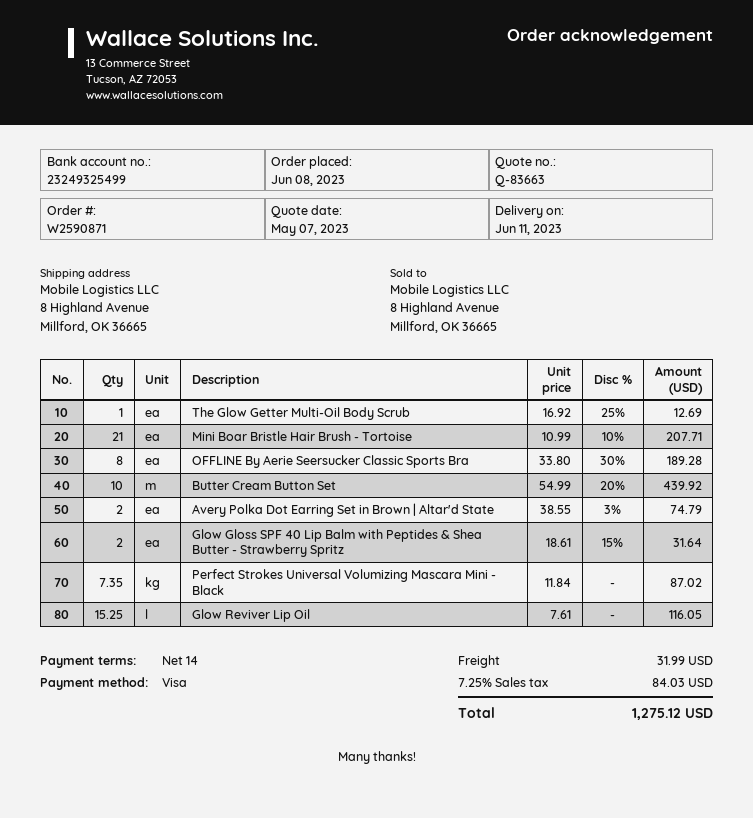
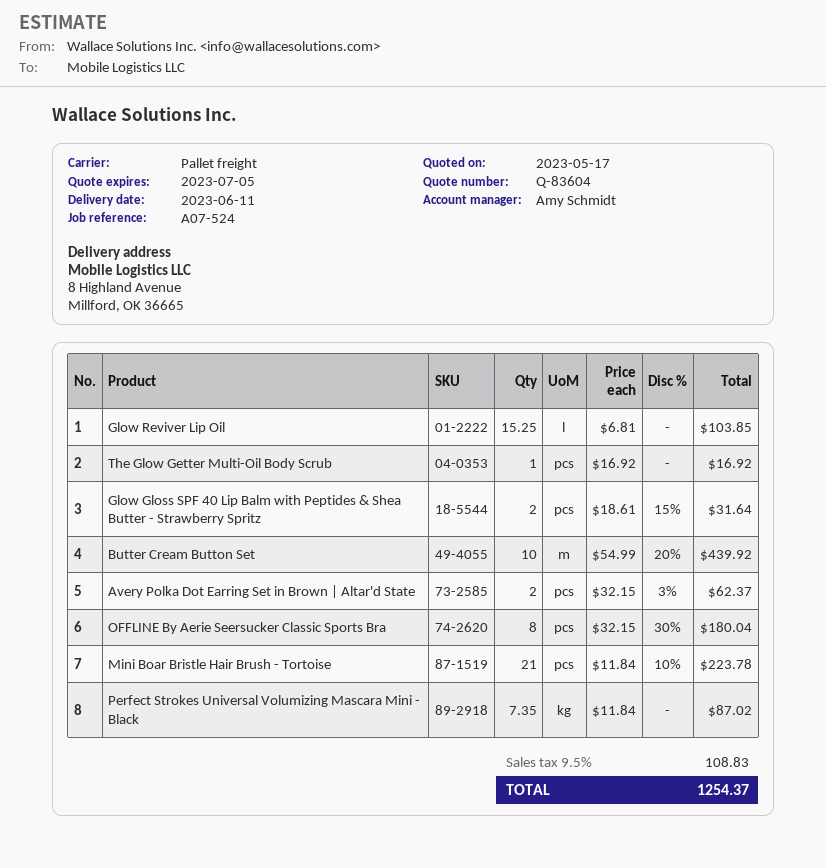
quote number: Q-83663 -> Q-83604
quote date: 2023-05-07 -> 2023-05-17
The Glow Getter Multi-Oil Body Scrub: 1 x 16.92 - 25% = 12.69 -> 1 x 16.92 = 16.92
Mini Boar Bristle Hair Brush - Tortoise: 21 x 10.99 - 10% = 207.71 -> 21 x 11.84 - 10% = 223.78
OFFLINE By Aerie Seersucker Classic Sports Bra: 8 x 33.80 - 30% = 189.28 -> 8 x 32.15 - 30% = 180.04
Avery Polka Dot Earring Set in Brown | Altar'd State: 2 x 38.55 - 3% = 74.79 -> 2 x 32.15 - 3% = 62.37
Glow Reviver Lip Oil: 15.25 x 7.61 = 116.05 -> 15.25 x 6.81 = 103.85
shipping: 31.99 -> none
tax: 7.25% = 84.03 -> 9.5% = 108.83
total: 1275.12 -> 1254.37

